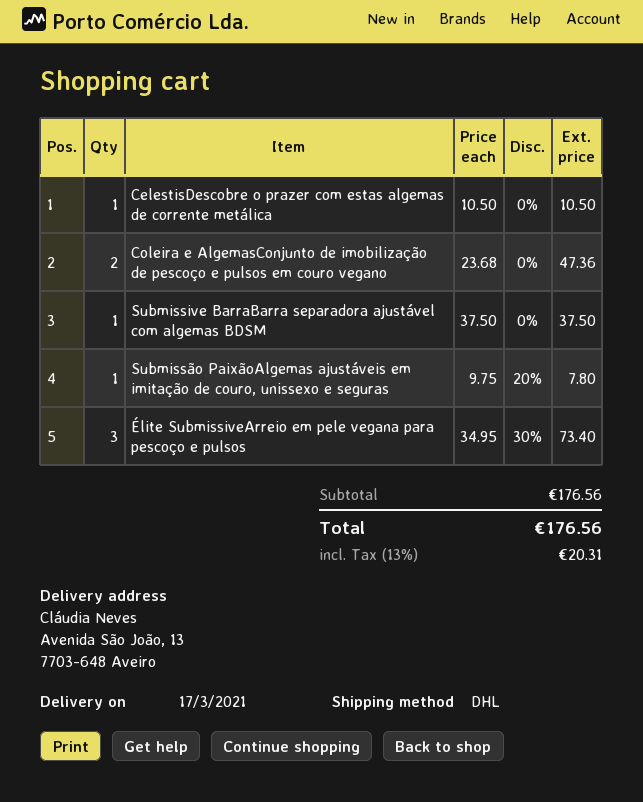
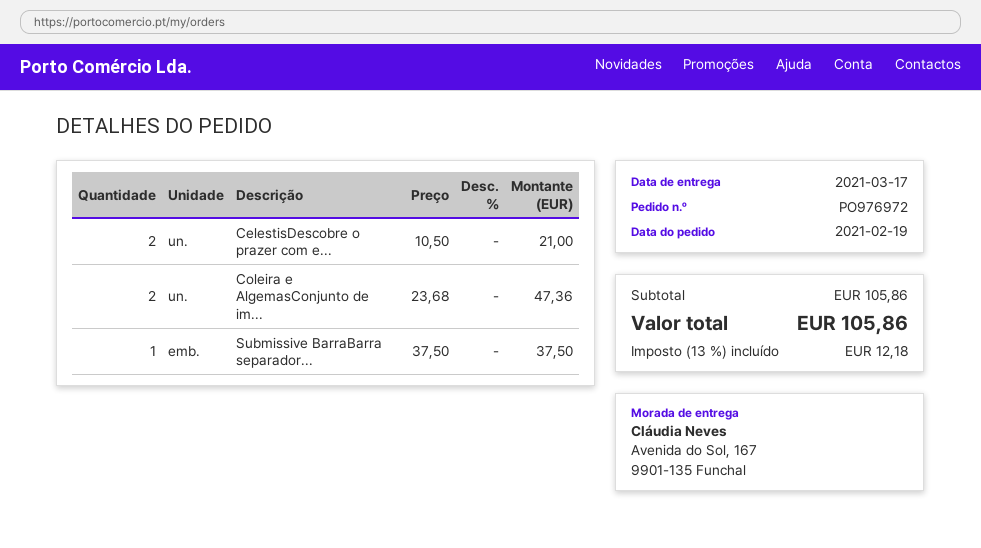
ship to: Avenida São João, 13, 7703-648 Aveiro -> Avenida do Sol, 167, 9901-135 Funchal
CelestisDescobre o prazer com estas algemas de corrente metálica: 1 x 10.50 = 10.50 -> 2 x 10.50 = 21.00
Submissão PaixãoAlgemas ajustáveis em imitação de couro, unissexo e seguras: 1 x 9.75 - 20% = 7.80 -> none
Élite SubmissiveArreio em pele vegana para pescoço e pulsos: 3 x 34.95 - 30% = 73.40 -> none
subtotal: 176.56 -> 105.86
tax: 13% = 20.31 -> 13% = 12.18
total: 176.56 -> 105.86

